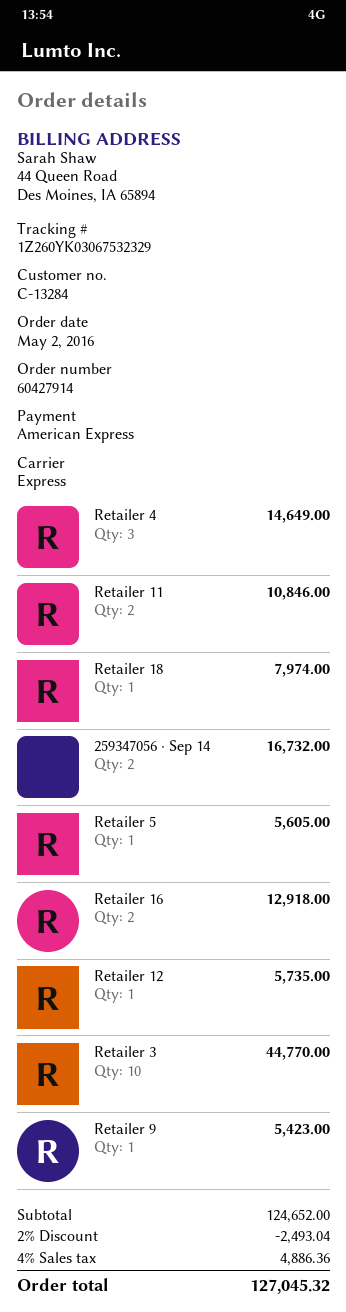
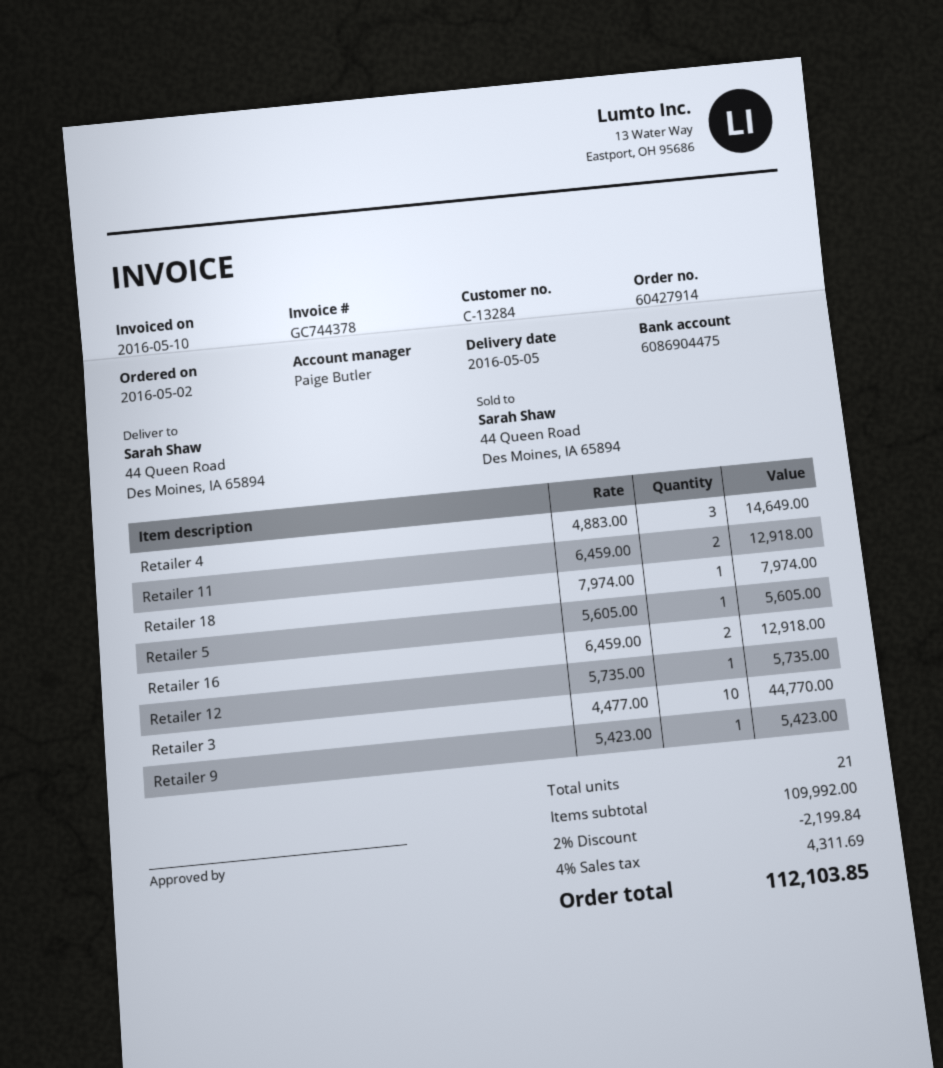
Retailer 11: 2 for 10846.00 -> 2 for 12918.00
259347056 · Sep 14: 2 for 16732.00 -> none
subtotal: 124652.00 -> 109992.00
discount: 2% = 2493.04 -> 2% = 2199.84
tax: 4% = 4886.36 -> 4% = 4311.69
total: 127045.32 -> 112103.85

